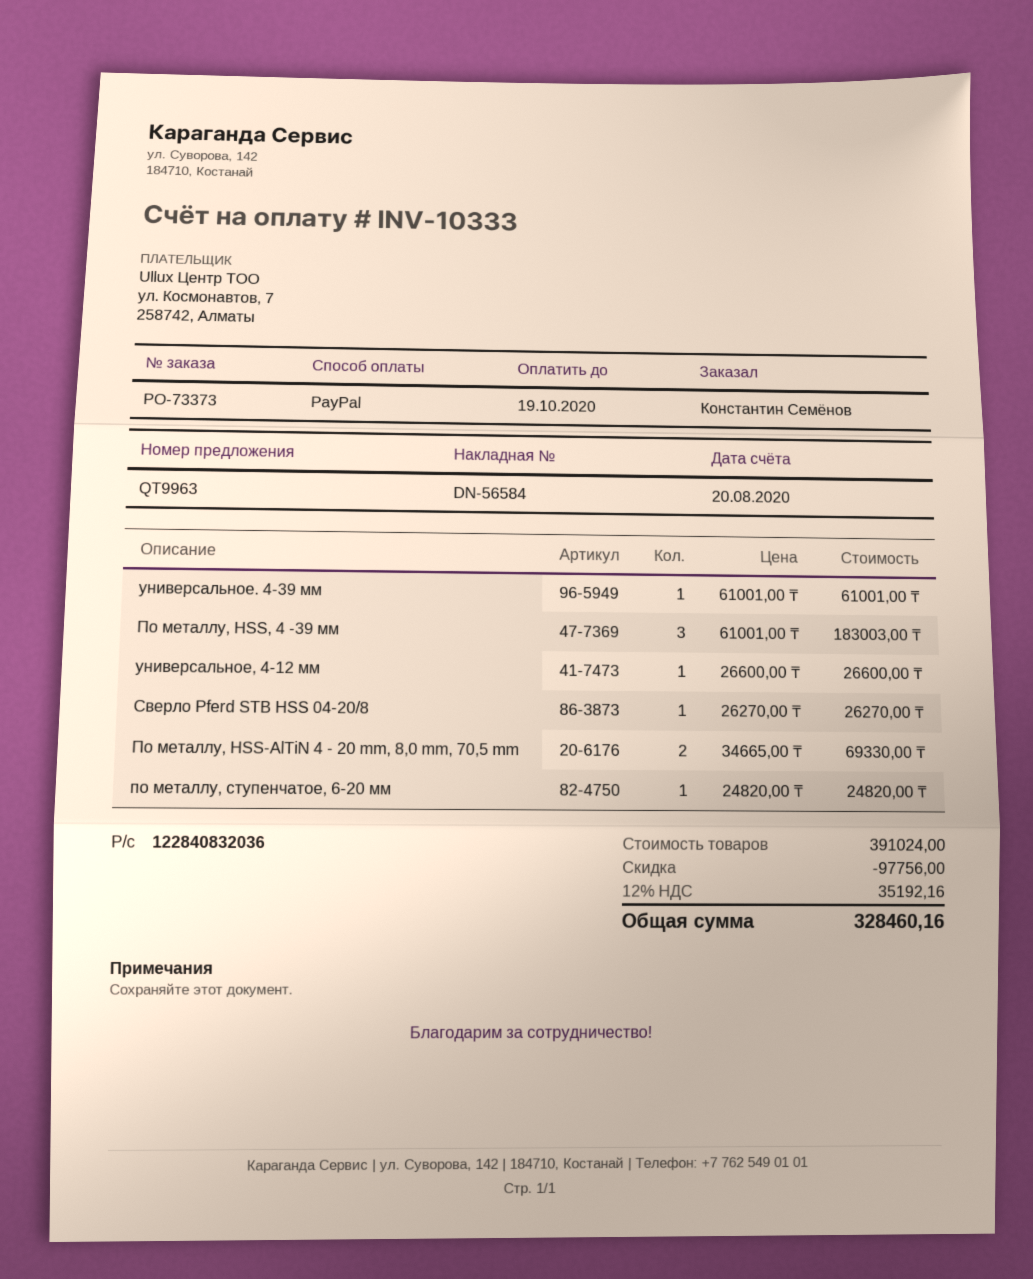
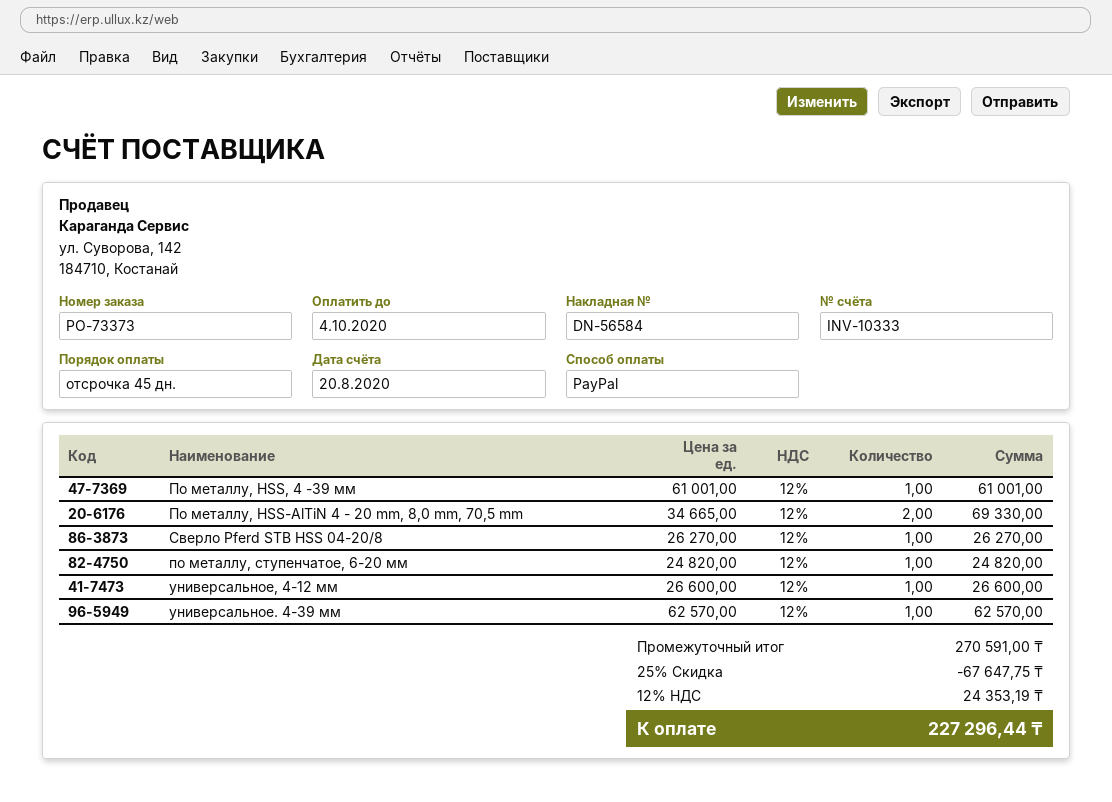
due date: 2020-10-19 -> 2020-10-04
универсальное. 4-39 мм: 1 x 61001.00 = 61001.00 -> 1 x 62570.00 = 62570.00
По металлу, HSS, 4 -39 мм: 3 x 61001.00 = 183003.00 -> 1 x 61001.00 = 61001.00
subtotal: 391024.00 -> 270591.00
discount: 97756.00 -> 67647.75
tax: 12% = 35192.16 -> 12% = 24353.19
total: 328460.16 -> 227296.44

